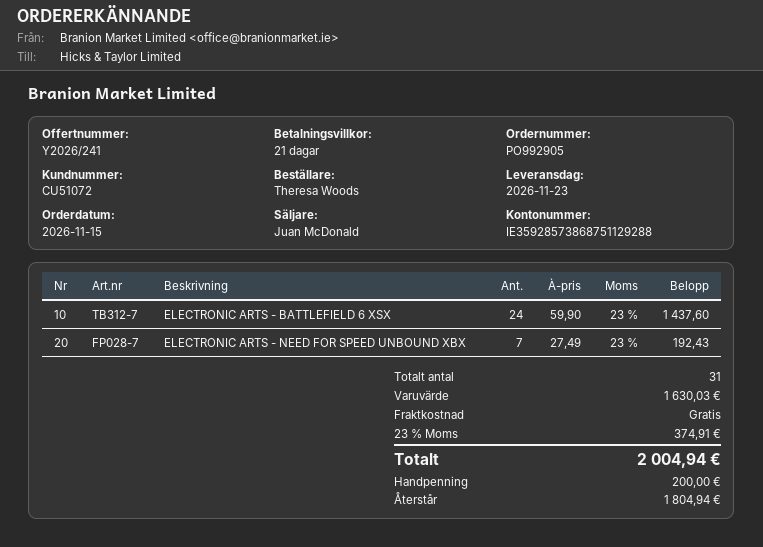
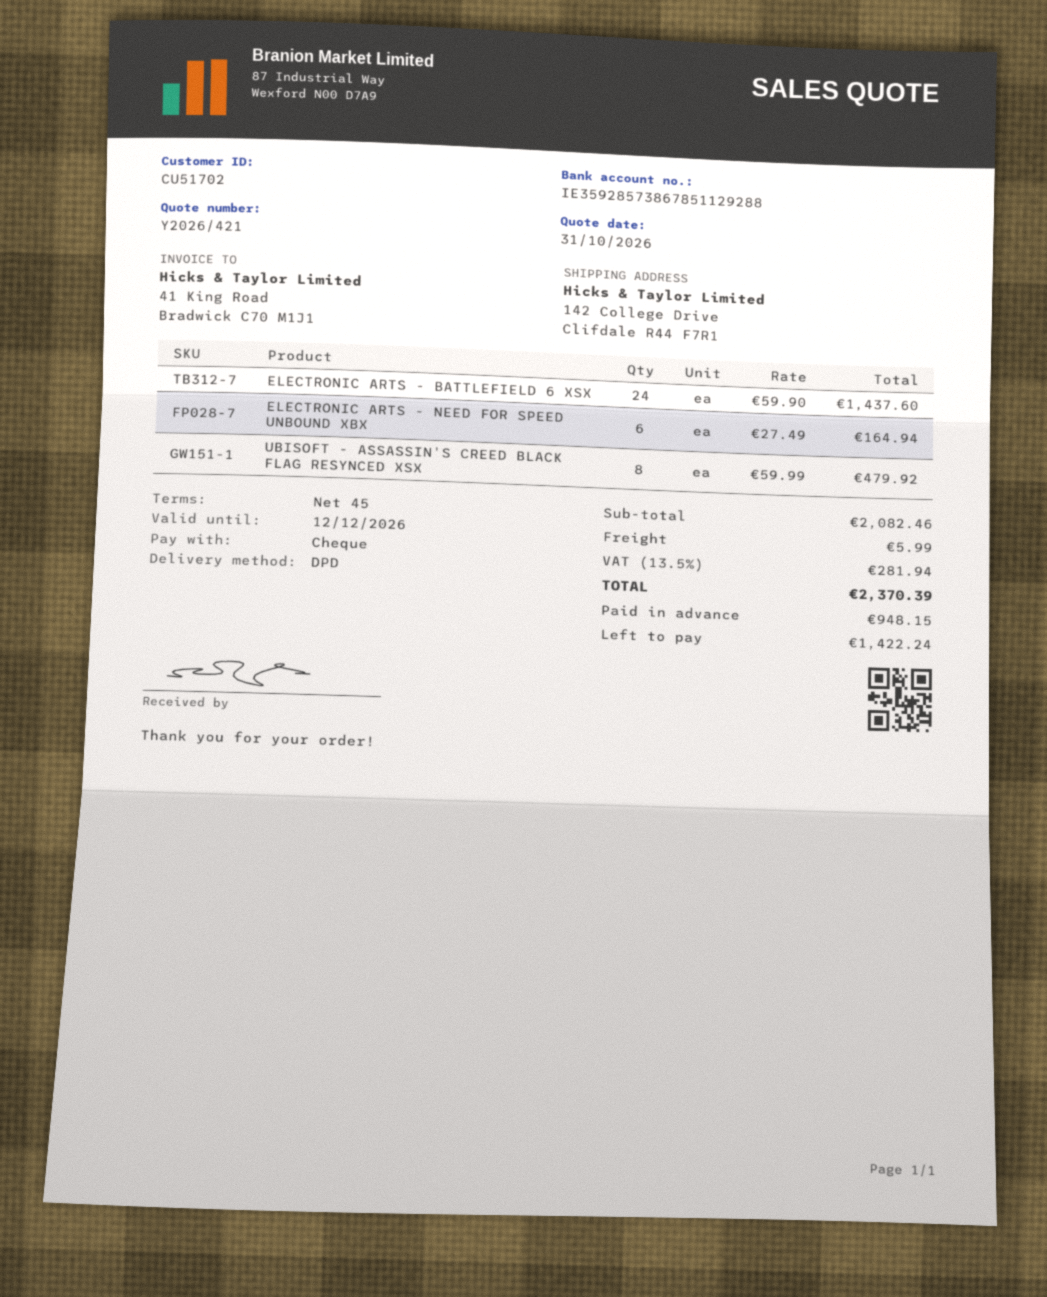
quote number: Y2026/241 -> Y2026/421
payment terms: 21 days -> 45 days
customer number: CU51072 -> CU51702
bank account: IE35928573868751129288 -> IE35928573867851129288
ELECTRONIC ARTS - NEED FOR SPEED UNBOUND XBX: 7 x 27.49 = 192.43 -> 6 x 27.49 = 164.94
UBISOFT - ASSASSIN'S CREED BLACK FLAG RESYNCED XSX: none -> 8 x 59.99 = 479.92
subtotal: 1630.03 -> 2082.46
shipping: 0.00 -> 5.99
tax: 23% = 374.91 -> 13.5% = 281.94
total: 2004.94 -> 2370.39
deposit: 200.00 -> 948.15
balance: 1804.94 -> 1422.24

